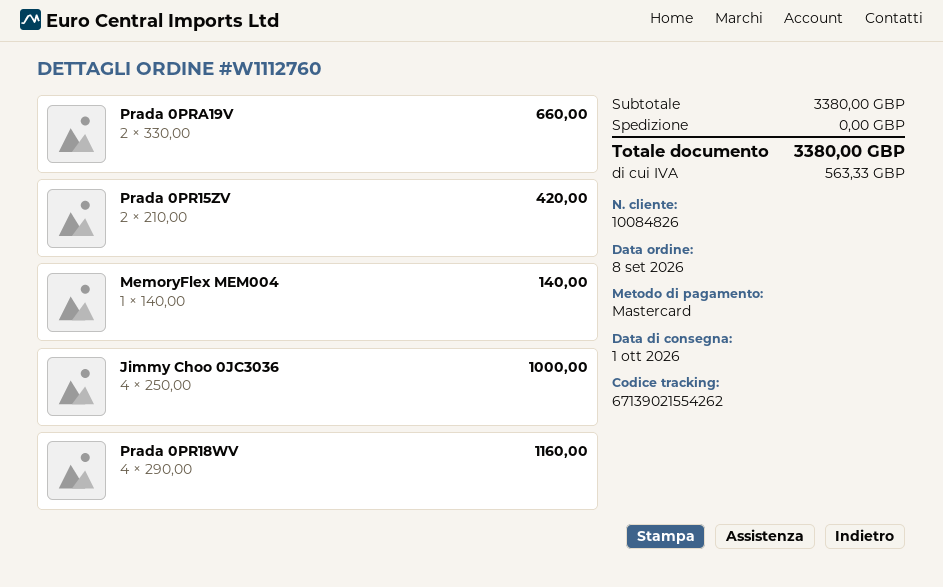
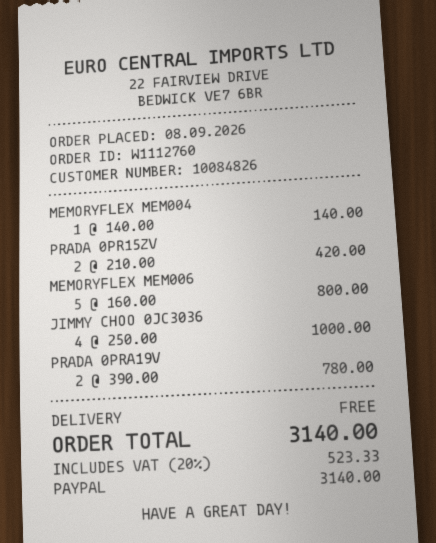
payment method: Mastercard -> PayPal
Prada 0PRA19V: 2 x 330.00 = 660.00 -> 2 x 390.00 = 780.00
Prada 0PR18WV: 4 x 290.00 = 1160.00 -> none
MEMORYFLEX MEM006: none -> 5 x 160.00 = 800.00
tax: 563.33 -> 523.33
total: 3380.00 -> 3140.00

